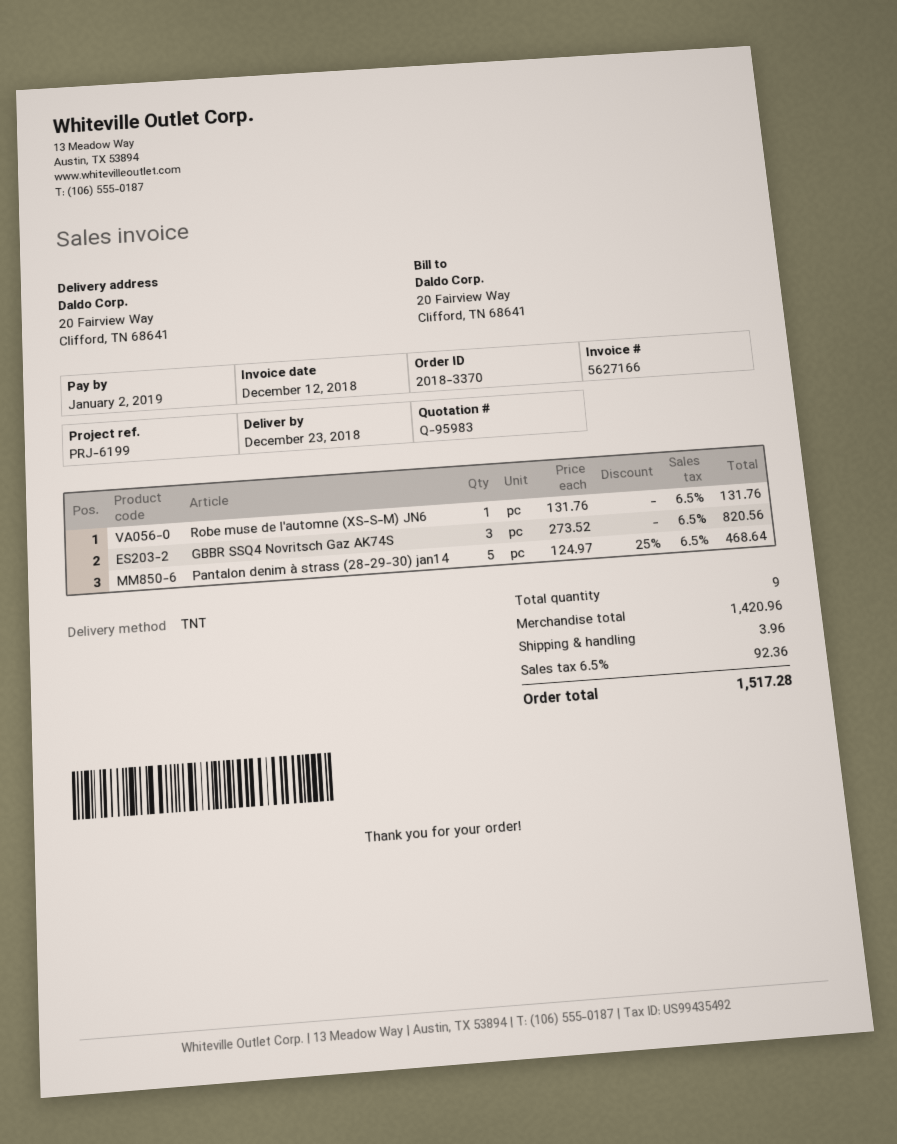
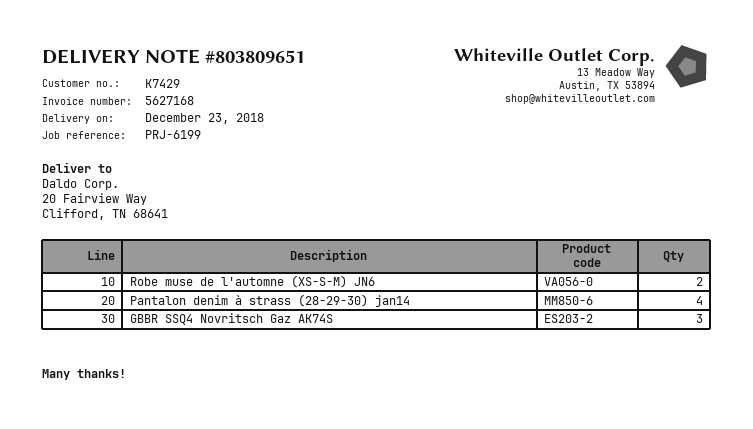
invoice number: 5627166 -> 5627168
Robe muse de l'automne (XS-S-M) JN6: 1 -> 2
Pantalon denim à strass (28-29-30) jan14: 5 -> 4

